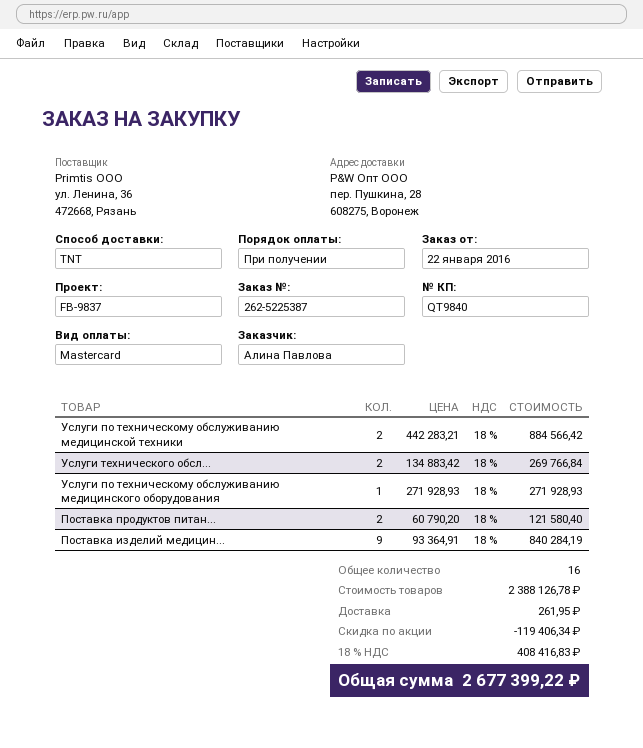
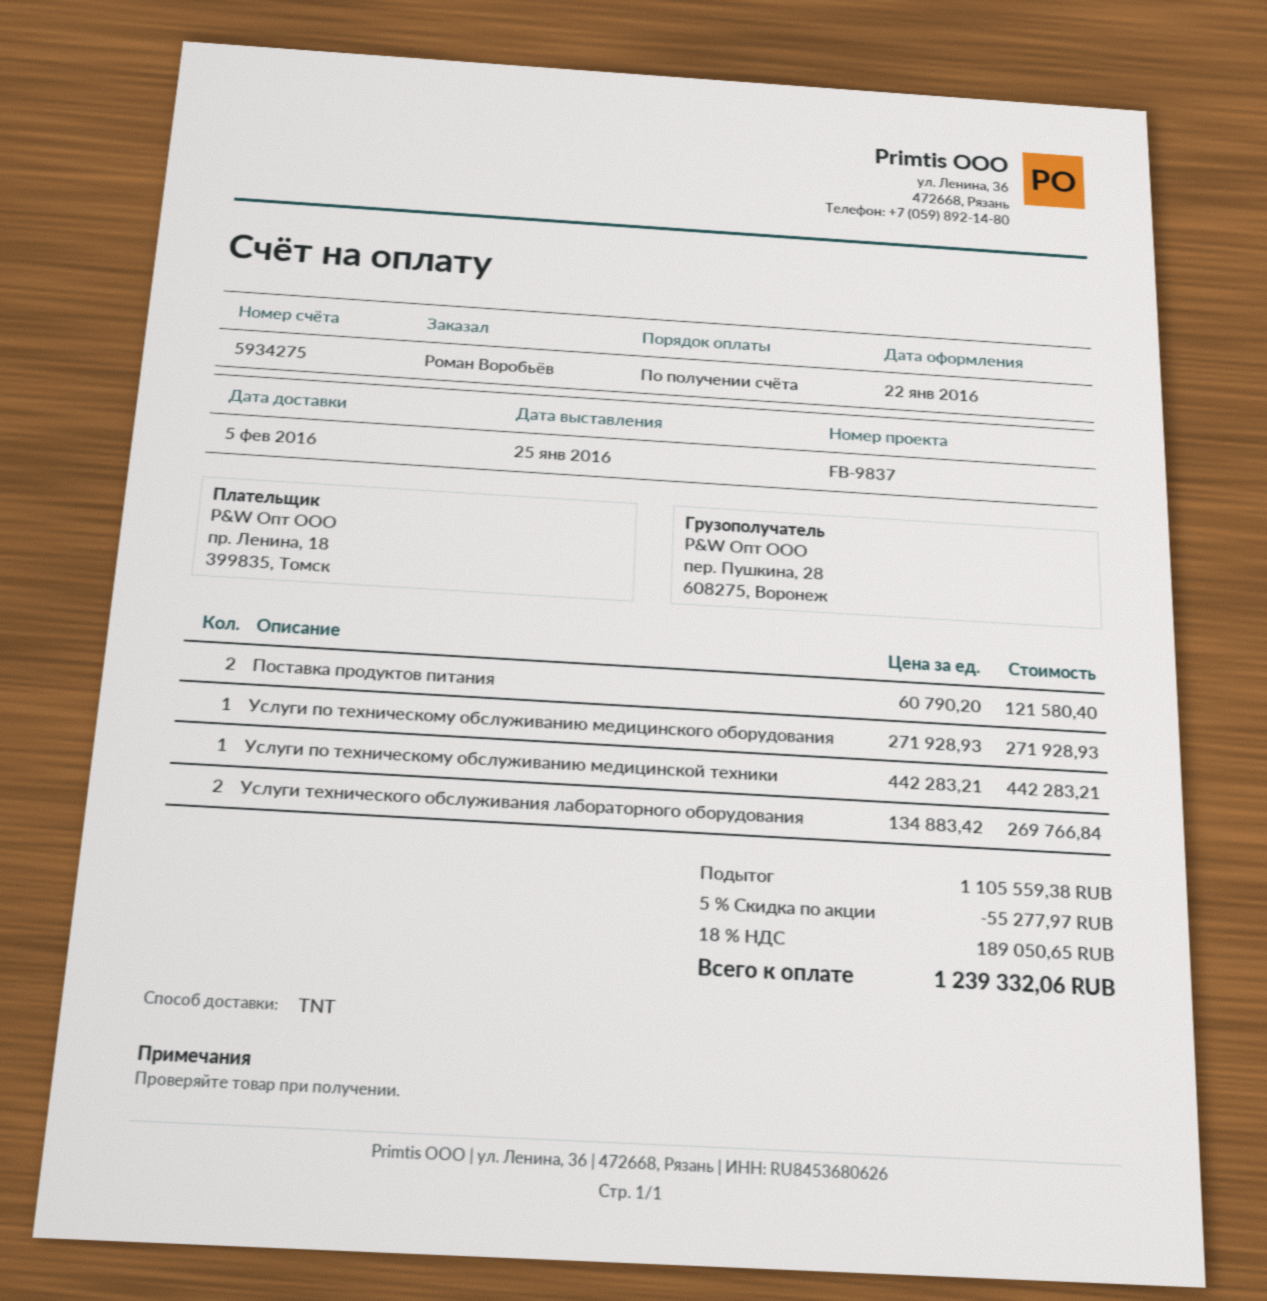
ordered by: Алина Павлова -> Роман Воробьёв
Услуги по техническому обслуживанию медицинской техники: 2 x 442283.21 = 884566.42 -> 1 x 442283.21 = 442283.21
Поставка изделий медицин...: 9 x 93364.91 = 840284.19 -> none
subtotal: 2388126.78 -> 1105559.38
discount: 119406.34 -> 55277.97
shipping: 261.95 -> none
tax: 18% = 408416.83 -> 18% = 189050.65
total: 2677399.22 -> 1239332.06

